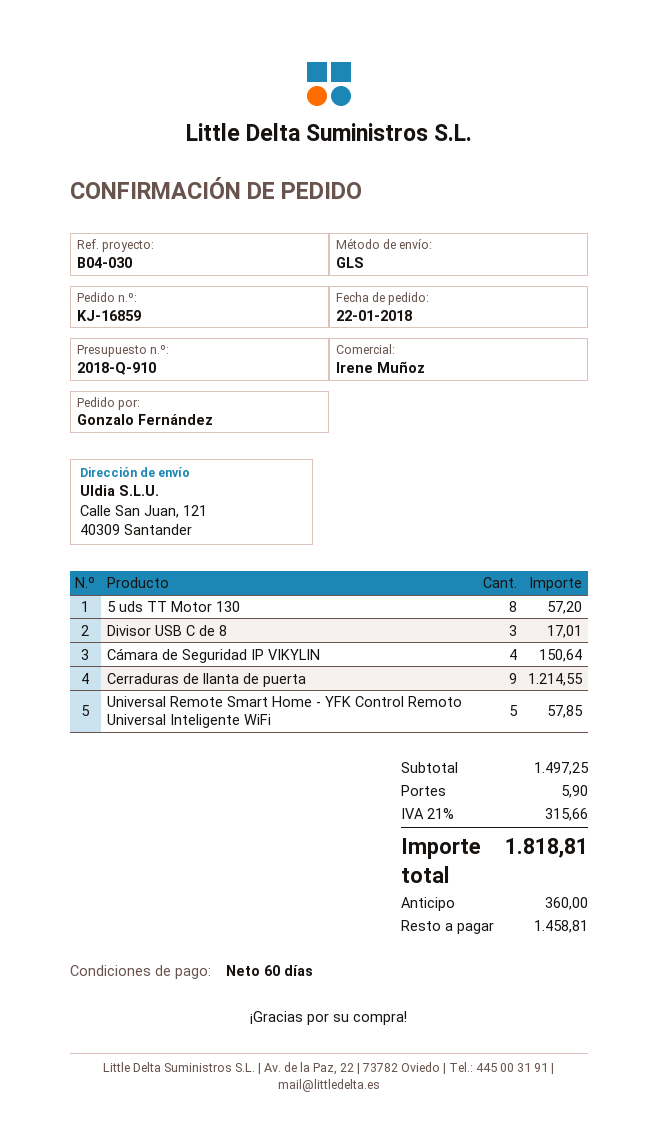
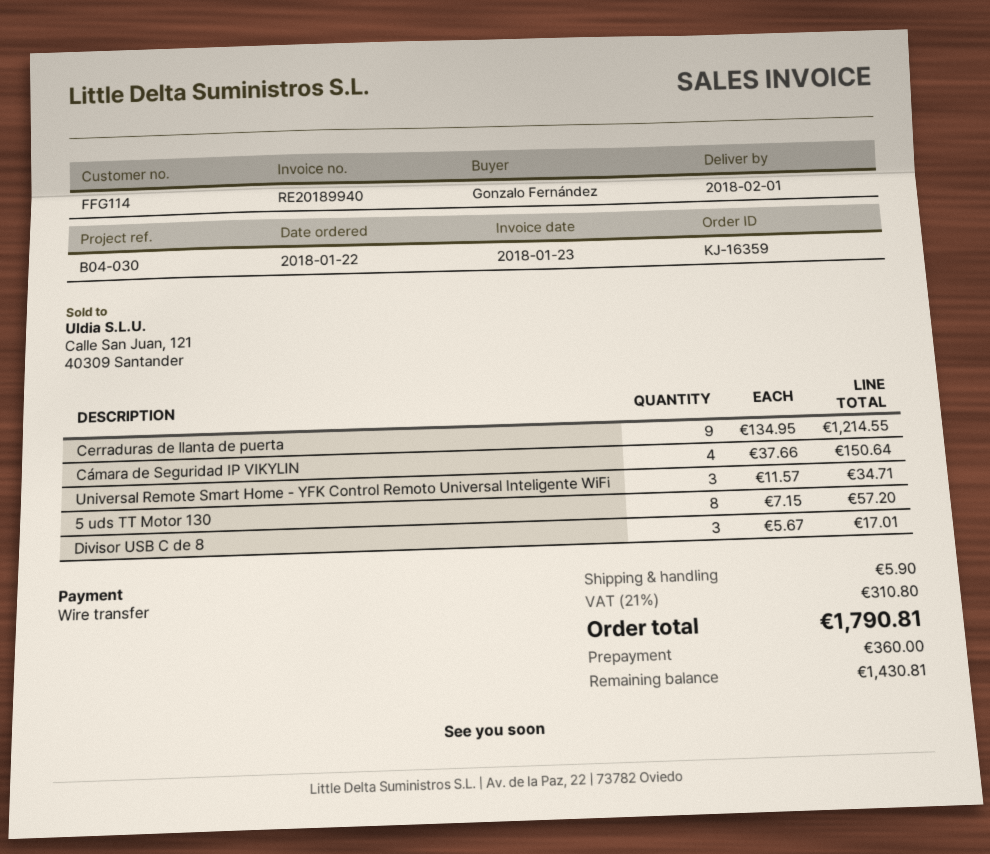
order number: KJ-16859 -> KJ-16359
Universal Remote Smart Home - YFK Control Remoto Universal Inteligente WiFi: 5 for 57.85 -> 3 for 34.71
tax: 21% = 315.66 -> 21% = 310.80
total: 1818.81 -> 1790.81
balance: 1458.81 -> 1430.81

